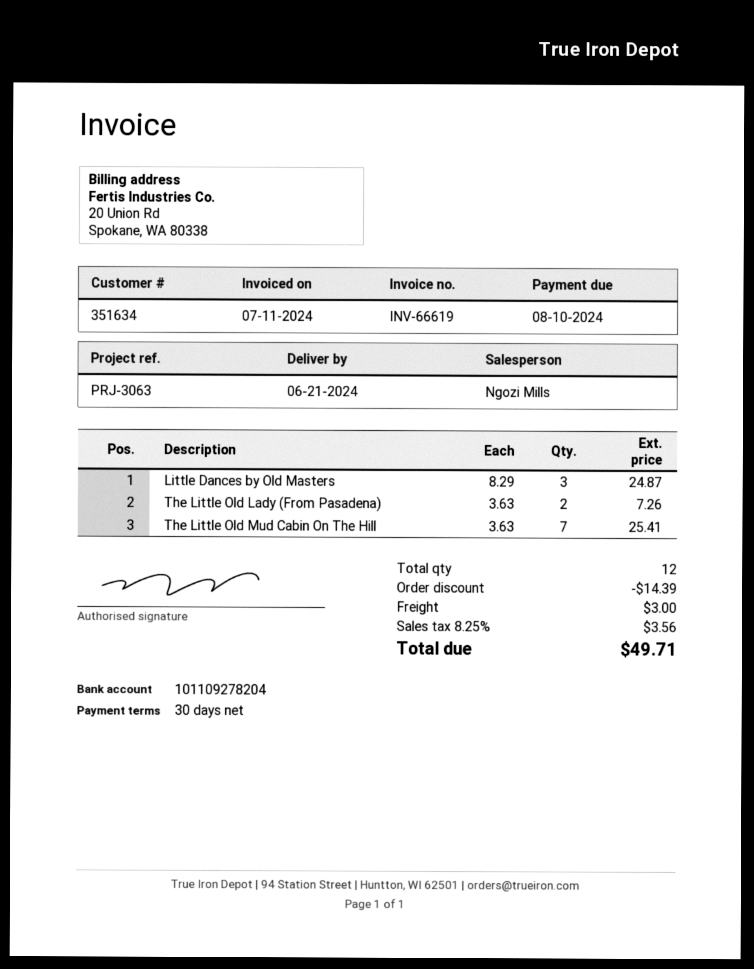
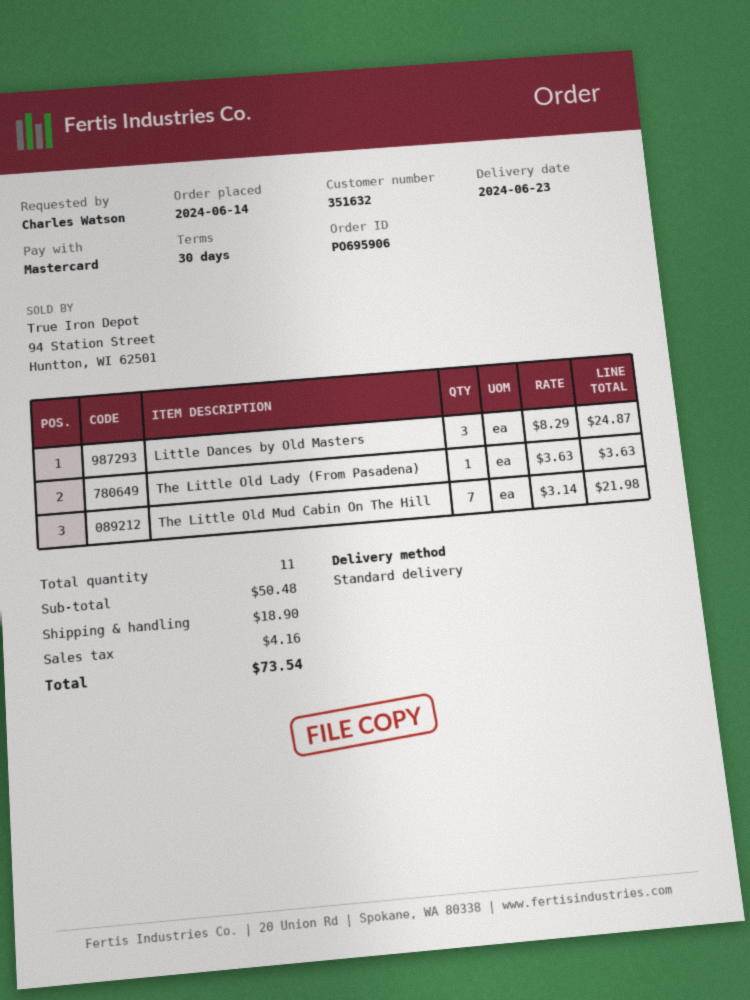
delivery date: 2024-06-21 -> 2024-06-23
customer number: 351634 -> 351632
The Little Old Lady (From Pasadena): 2 x 3.63 = 7.26 -> 1 x 3.63 = 3.63
The Little Old Mud Cabin On The Hill: 7 x 3.63 = 25.41 -> 7 x 3.14 = 21.98
total quantity: 12 -> 11
discount: 14.39 -> none
shipping: 3.00 -> 18.90
tax: 3.56 -> 4.16
total: 49.71 -> 73.54

